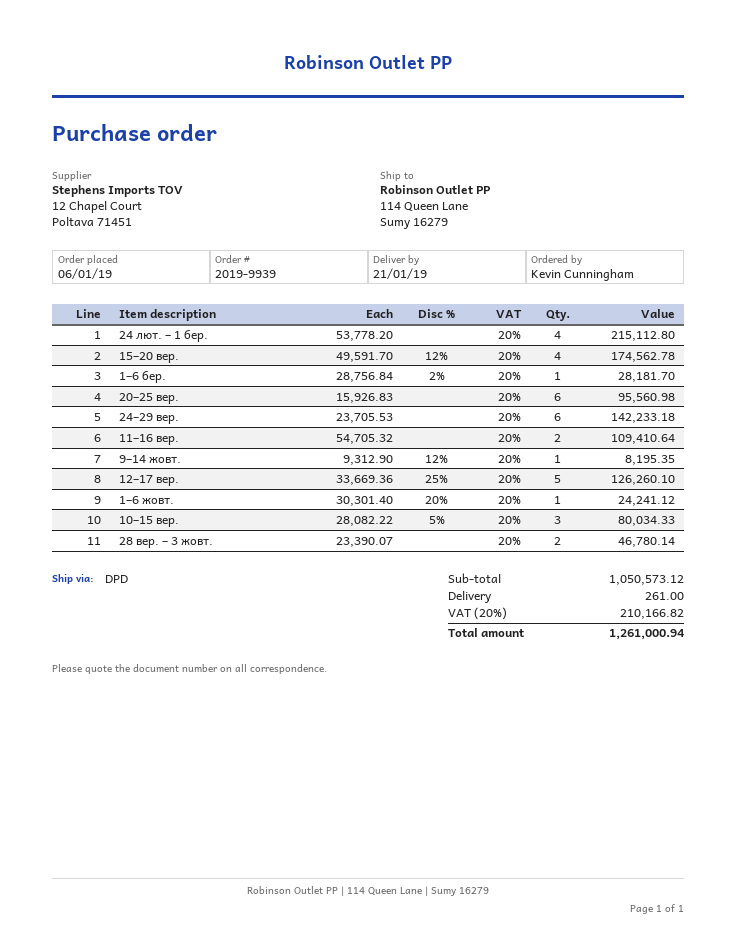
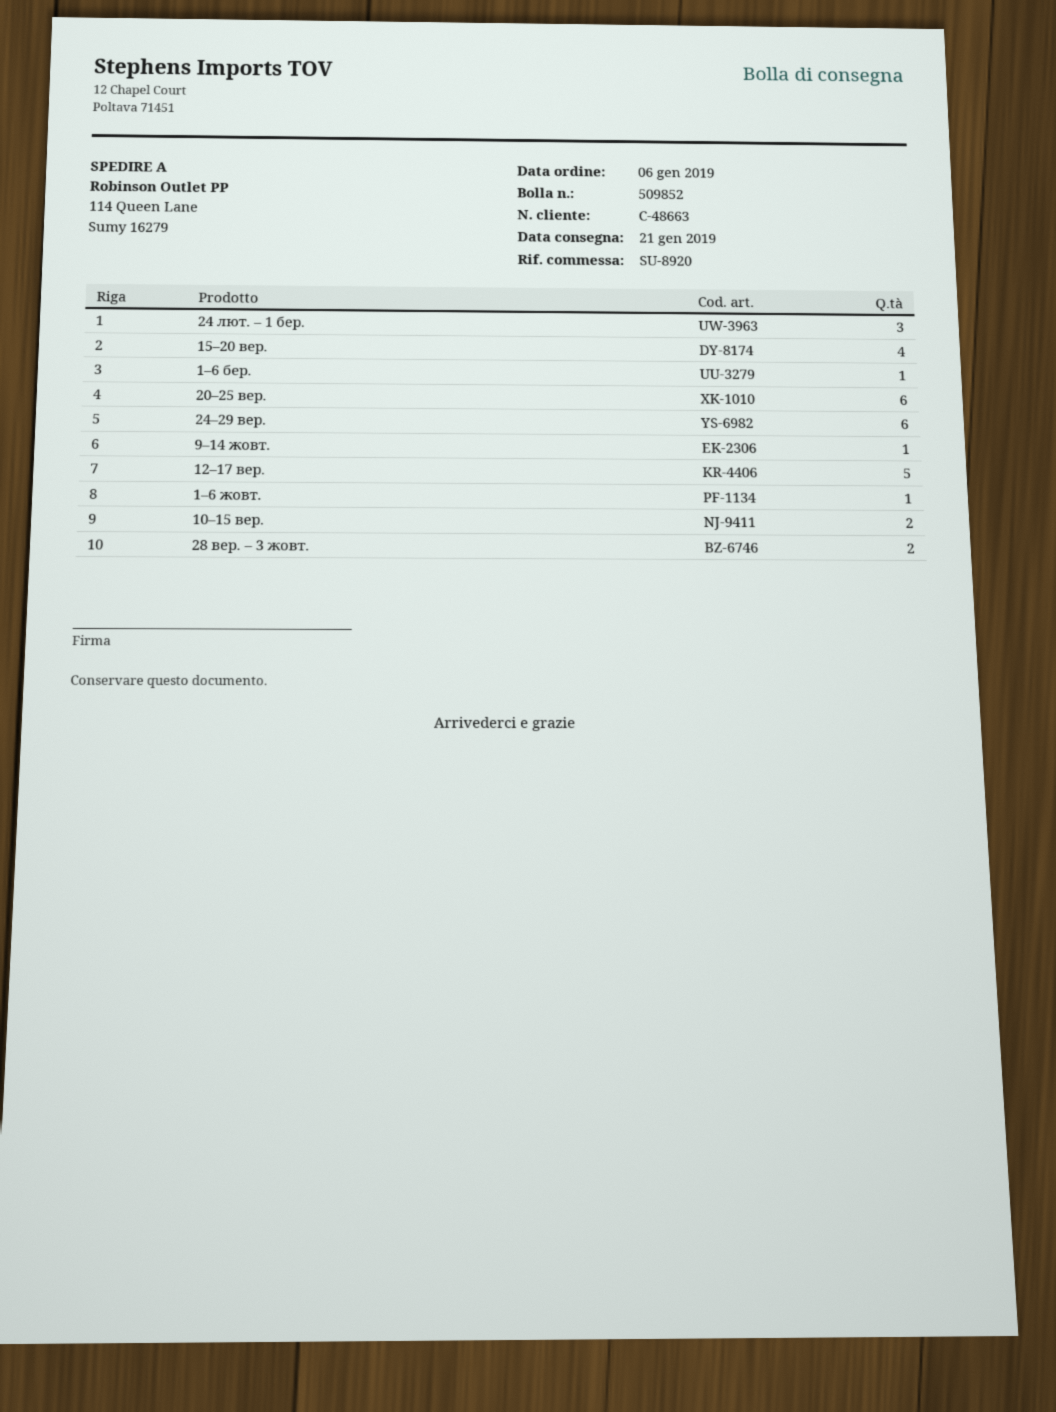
24 лют. – 1 бер.: 4 -> 3
11–16 вер.: 2 -> none
10–15 вер.: 3 -> 2

